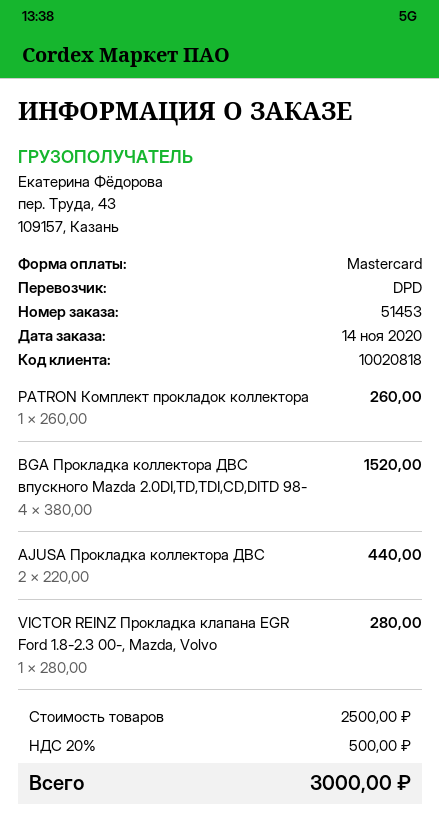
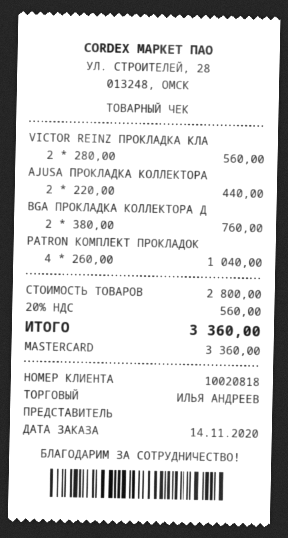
PATRON Комплект прокладок коллектора: 1 x 260.00 = 260.00 -> 4 x 260.00 = 1040.00
BGA Прокладка коллектора ДВС впускного Mazda 2.0DI,TD,TDI,CD,DITD 98-: 4 x 380.00 = 1520.00 -> 2 x 380.00 = 760.00
VICTOR REINZ Прокладка клапана EGR Ford 1.8-2.3 00-, Mazda, Volvo: 1 x 280.00 = 280.00 -> 2 x 280.00 = 560.00
subtotal: 2500.00 -> 2800.00
tax: 20% = 500.00 -> 20% = 560.00
total: 3000.00 -> 3360.00

